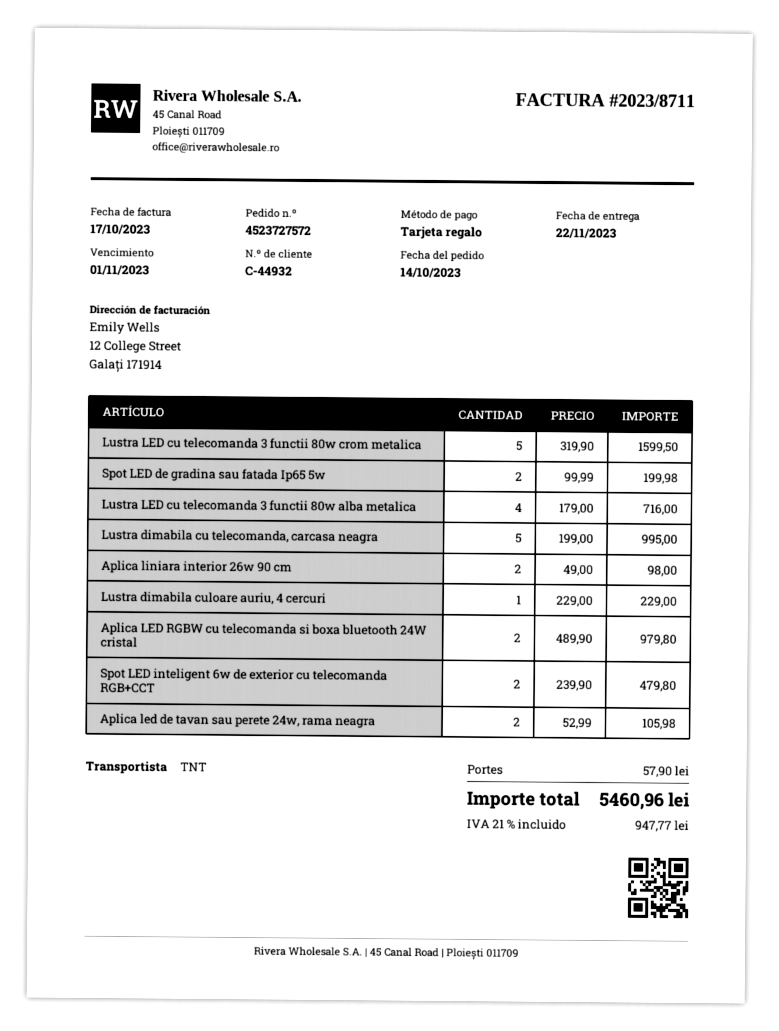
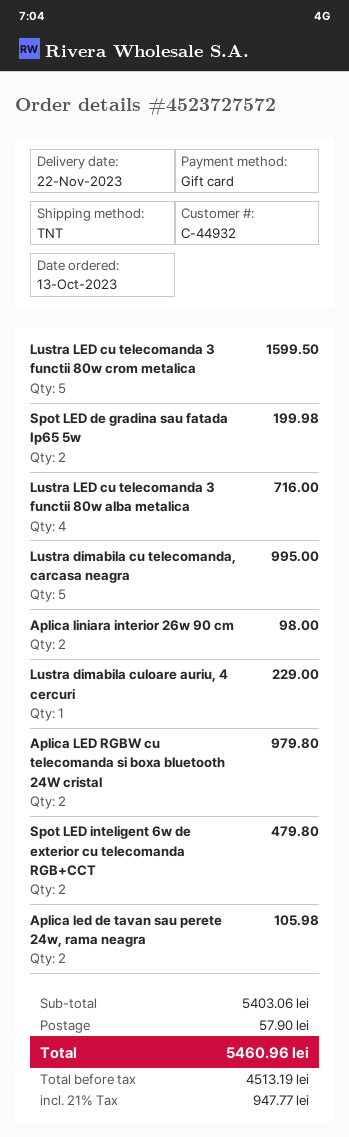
order date: 2023-10-14 -> 2023-10-13

